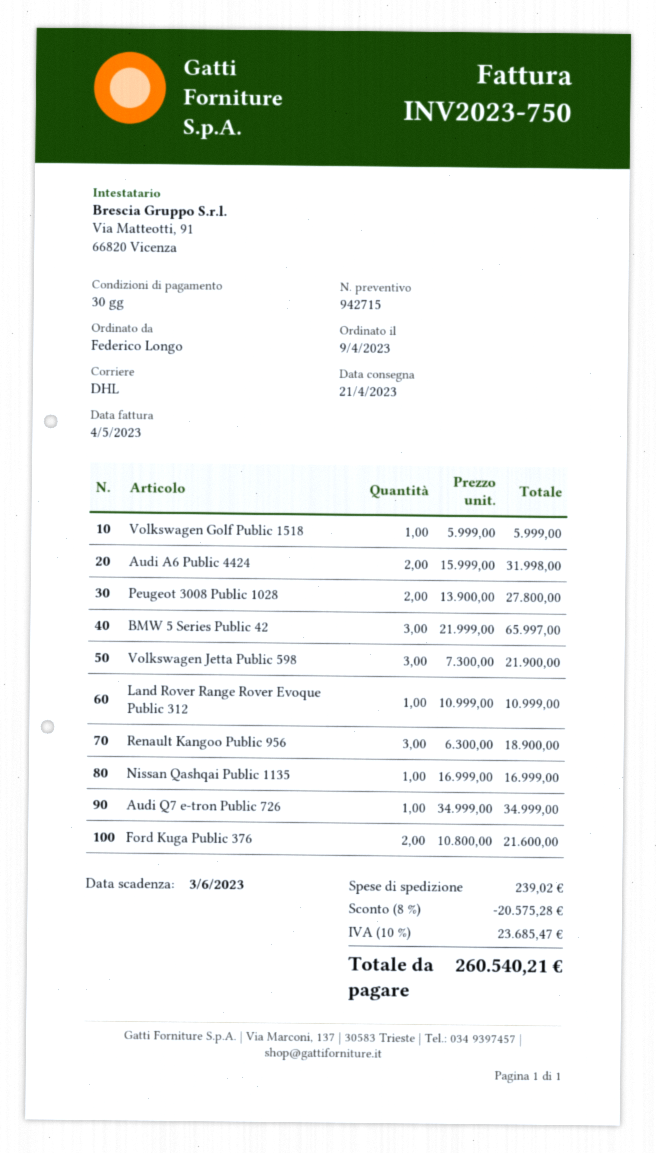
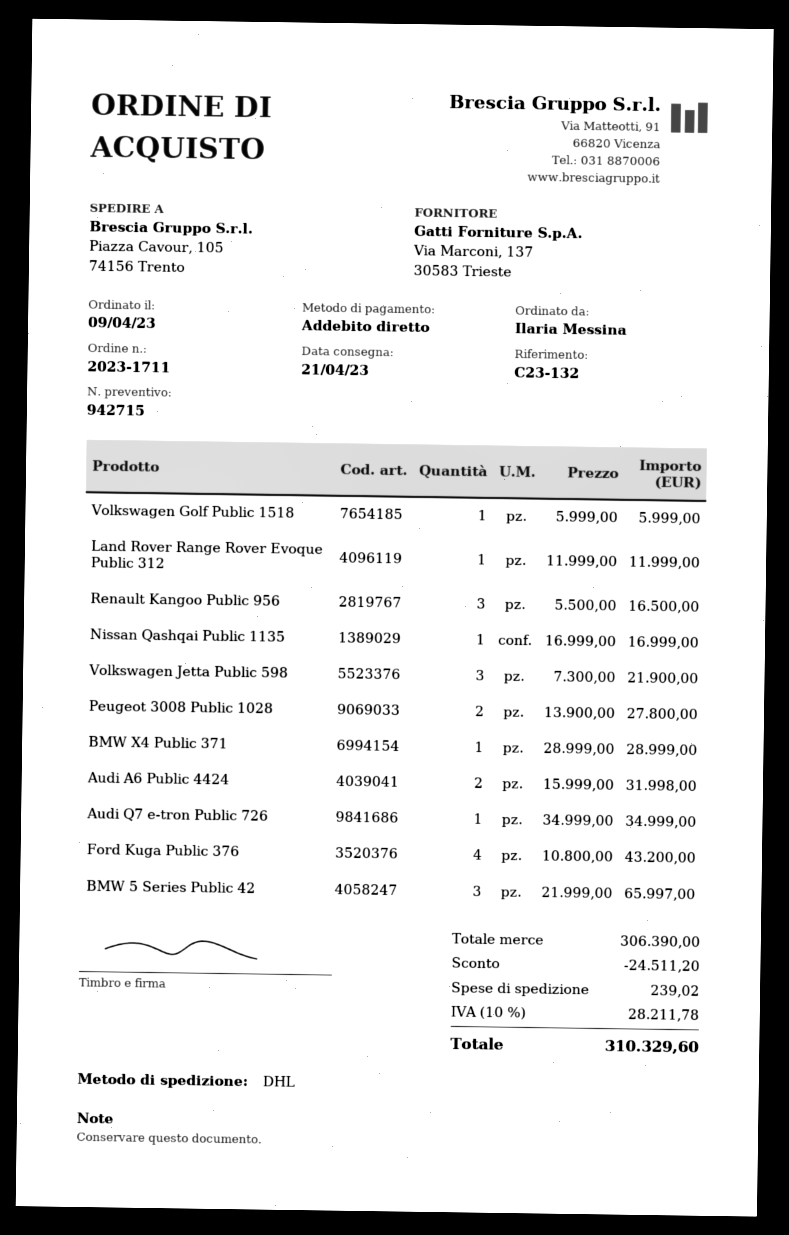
ordered by: Federico Longo -> Ilaria Messina
Land Rover Range Rover Evoque Public 312: 1 x 10999.00 = 10999.00 -> 1 x 11999.00 = 11999.00
Renault Kangoo Public 956: 3 x 6300.00 = 18900.00 -> 3 x 5500.00 = 16500.00
Ford Kuga Public 376: 2 x 10800.00 = 21600.00 -> 4 x 10800.00 = 43200.00
BMW X4 Public 371: none -> 1 x 28999.00 = 28999.00
discount: 20575.28 -> 24511.20
tax: 10% = 23685.47 -> 10% = 28211.78
total: 260540.21 -> 310329.60

